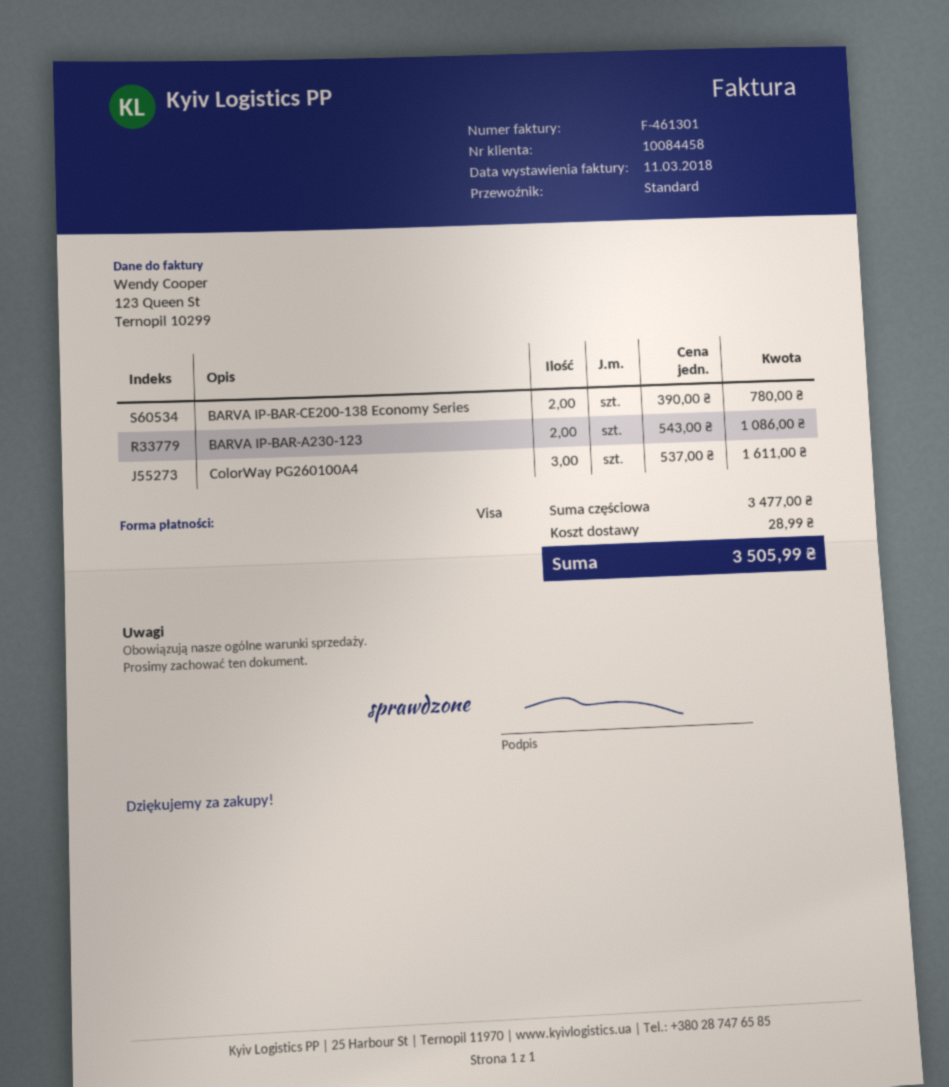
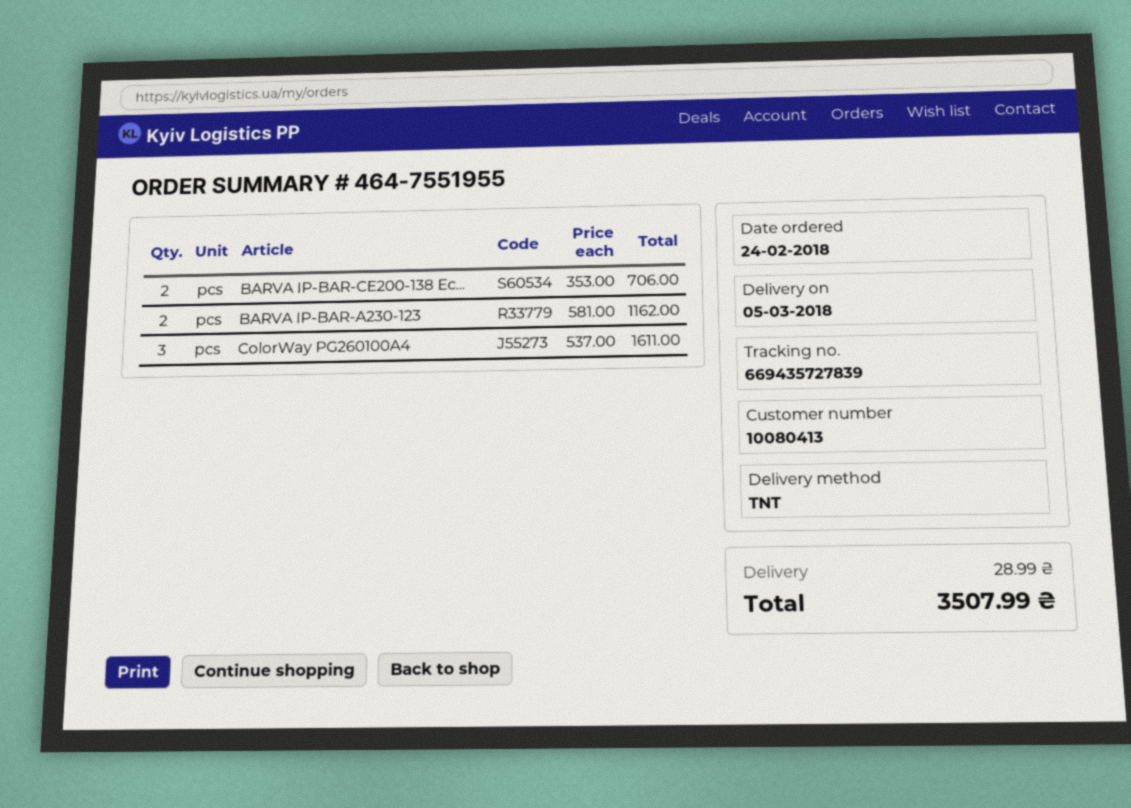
customer number: 10084458 -> 10080413
shipping method: standard -> TNT
BARVA IP-BAR-CE200-138 Economy Series: 2 x 390.00 = 780.00 -> 2 x 353.00 = 706.00
BARVA IP-BAR-A230-123: 2 x 543.00 = 1086.00 -> 2 x 581.00 = 1162.00
total: 3505.99 -> 3507.99

